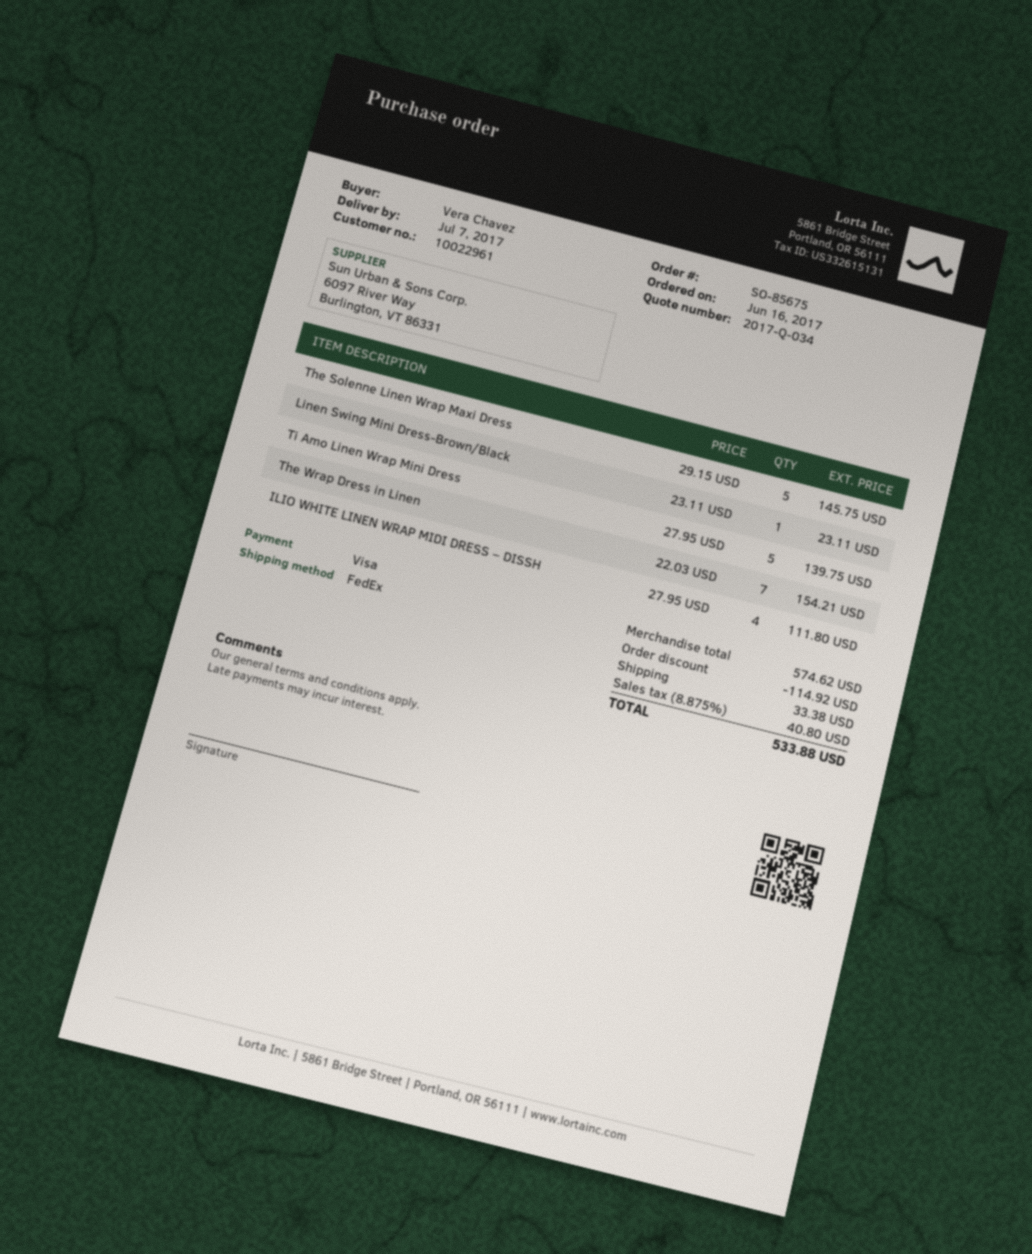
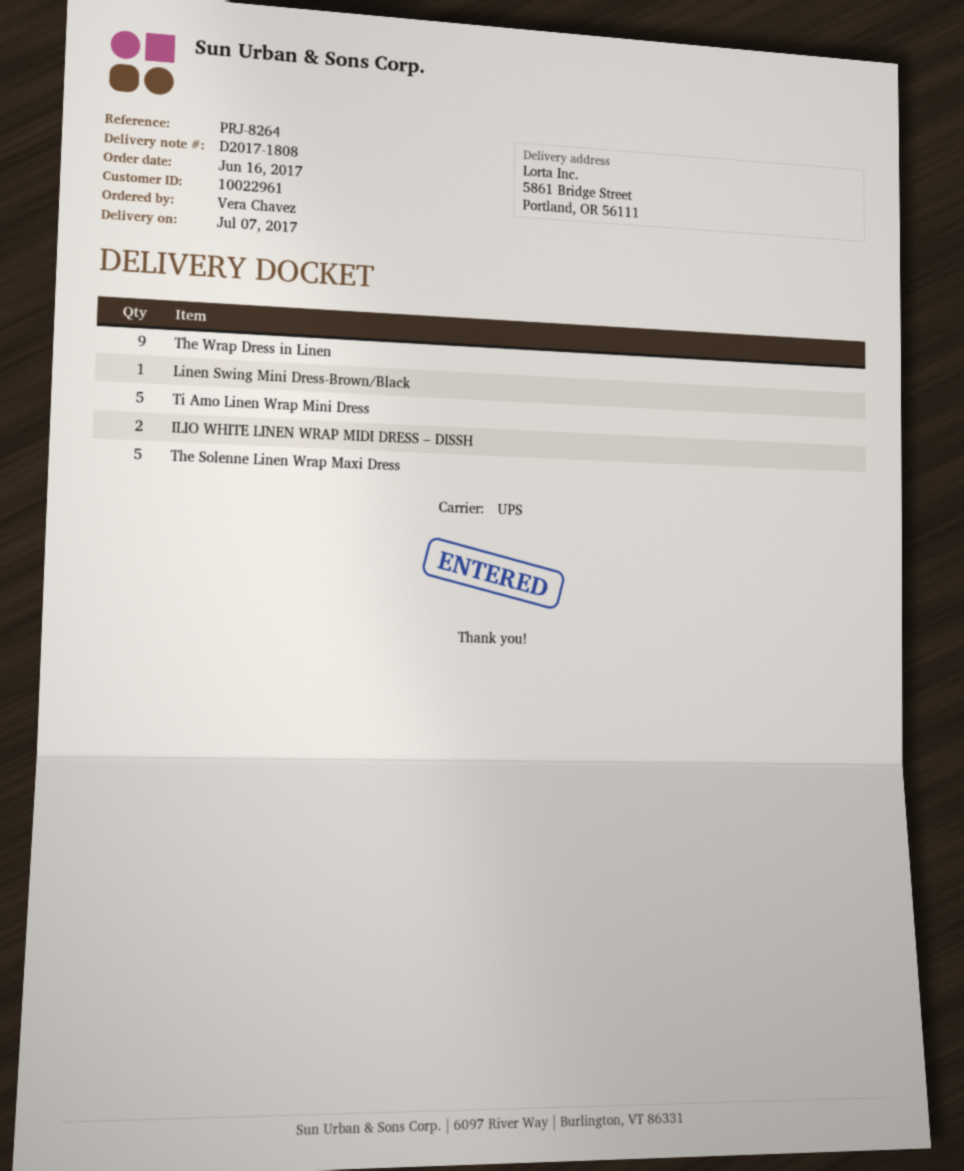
shipping method: FedEx -> UPS
The Wrap Dress in Linen: 7 -> 9
ILIO WHITE LINEN WRAP MIDI DRESS – DISSH: 4 -> 2

